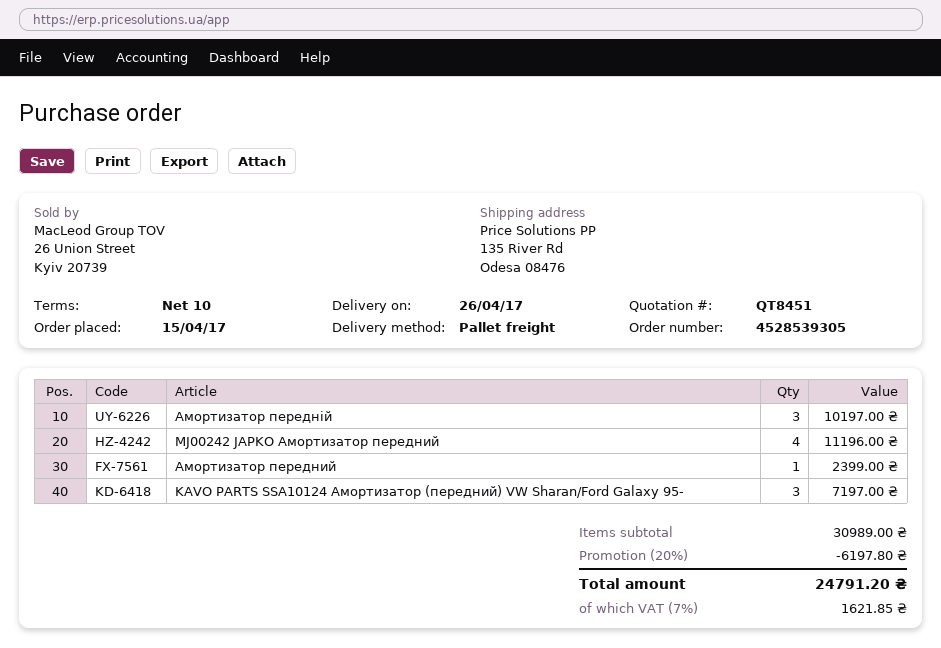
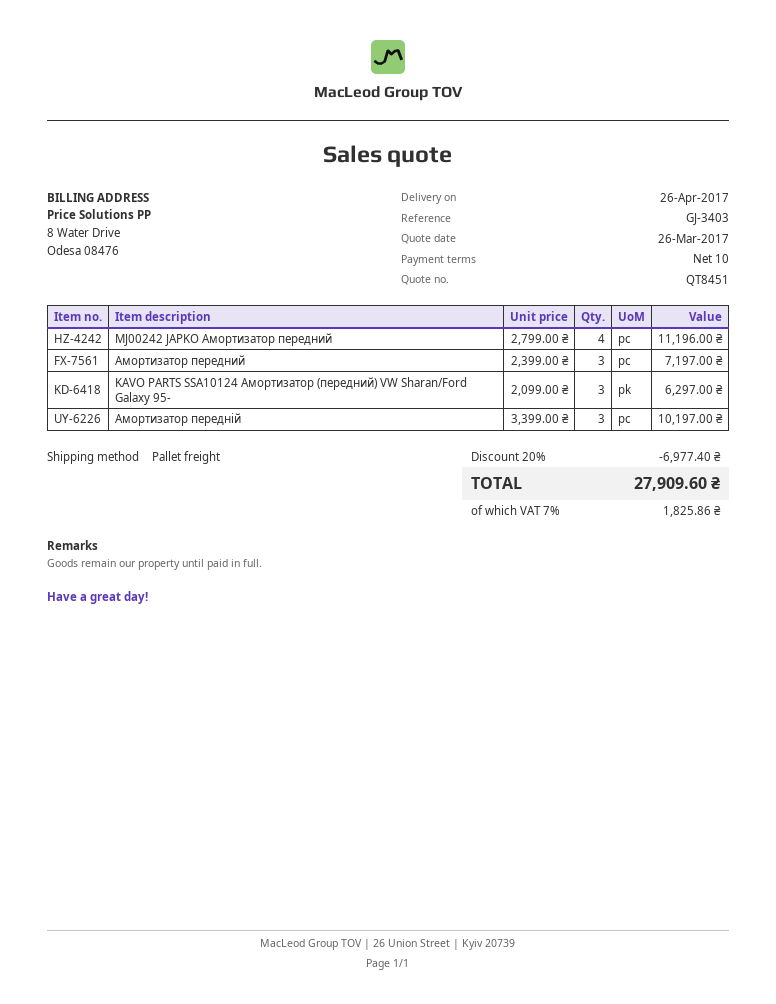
Амортизатор передний: 1 for 2399.00 -> 3 for 7197.00
KAVO PARTS SSA10124 Амортизатор (передний) VW Sharan/Ford Galaxy 95-: 3 for 7197.00 -> 3 for 6297.00
discount: 20% = 6197.80 -> 20% = 6977.40
tax: 7% = 1621.85 -> 7% = 1825.86
total: 24791.20 -> 27909.60

